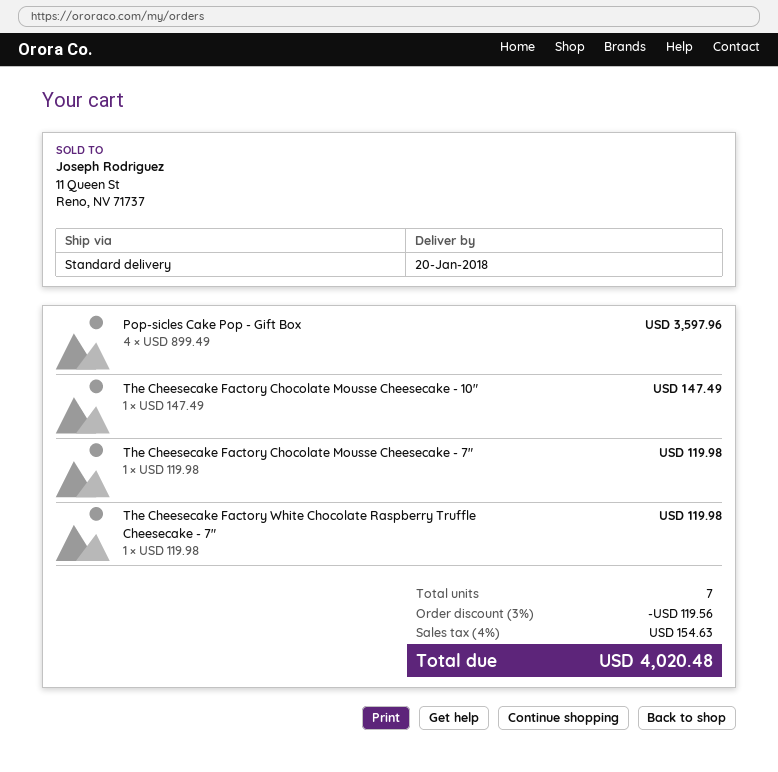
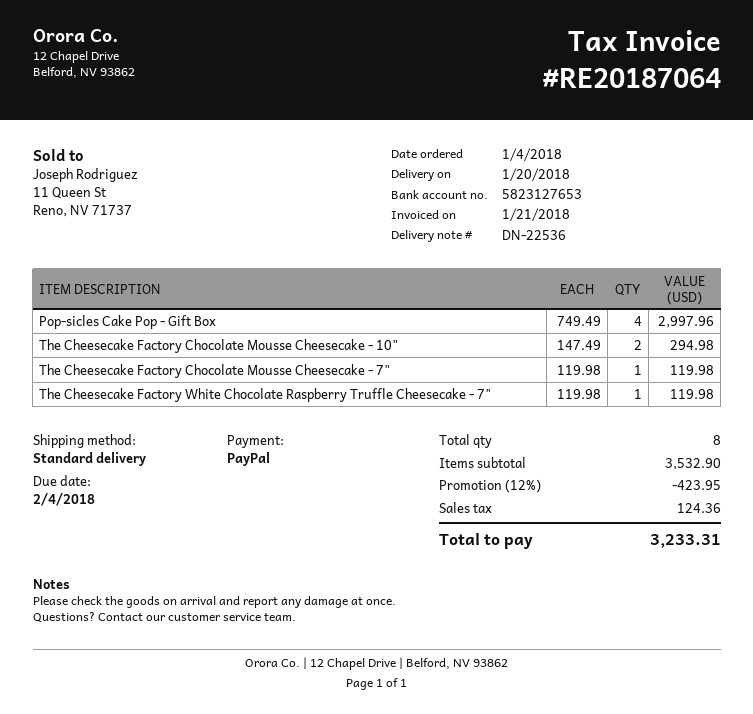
Pop-sicles Cake Pop - Gift Box: 4 x 899.49 = 3597.96 -> 4 x 749.49 = 2997.96
The Cheesecake Factory Chocolate Mousse Cheesecake - 10": 1 x 147.49 = 147.49 -> 2 x 147.49 = 294.98
total quantity: 7 -> 8
discount: 3% = 119.56 -> 12% = 423.95
tax: 154.63 -> 124.36
total: 4020.48 -> 3233.31

